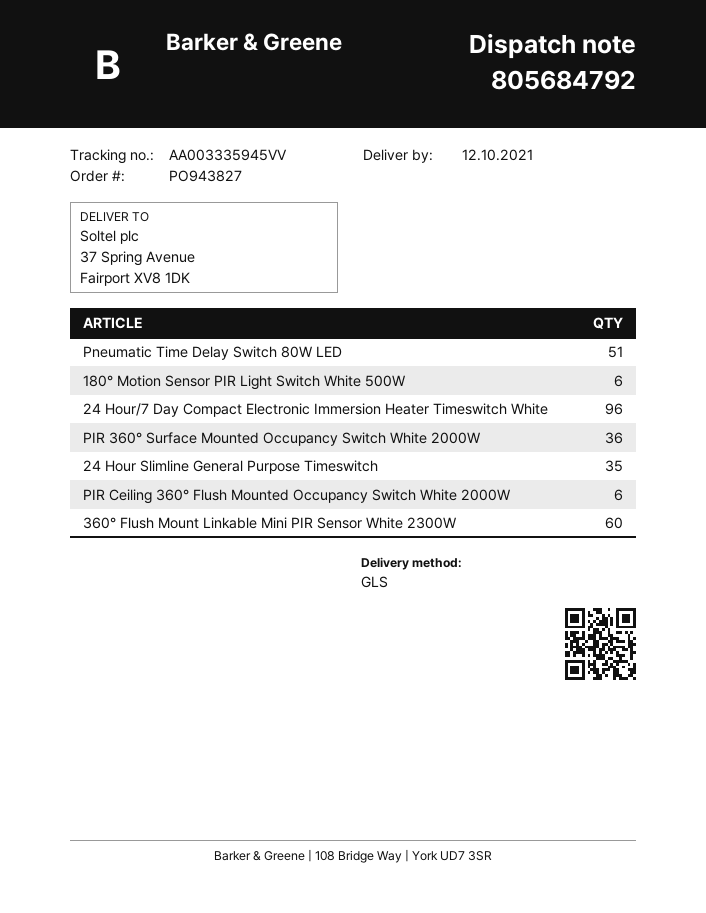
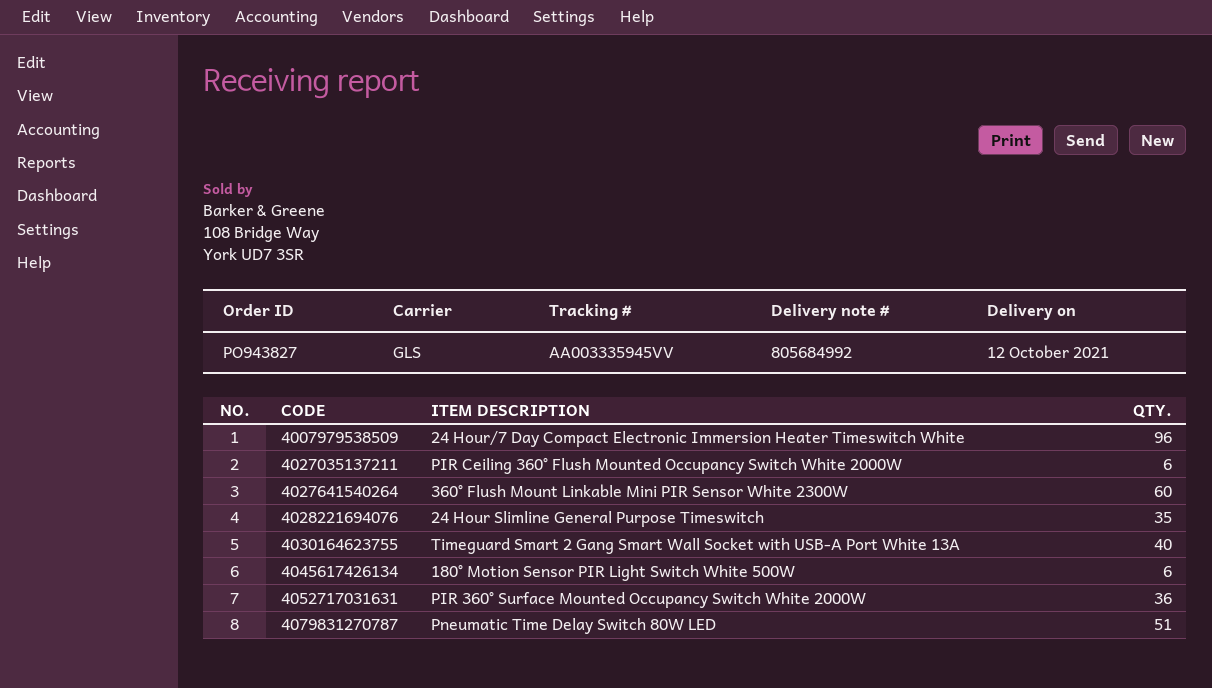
delivery note number: 805684792 -> 805684992
Timeguard Smart 2 Gang Smart Wall Socket with USB-A Port White 13A: none -> 40

